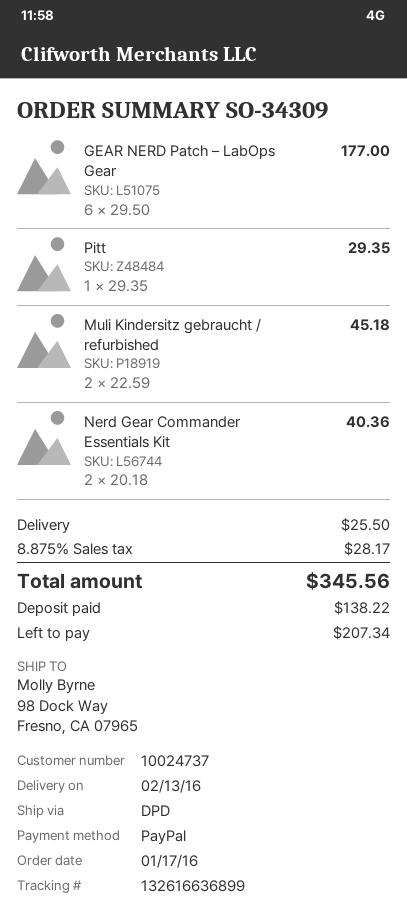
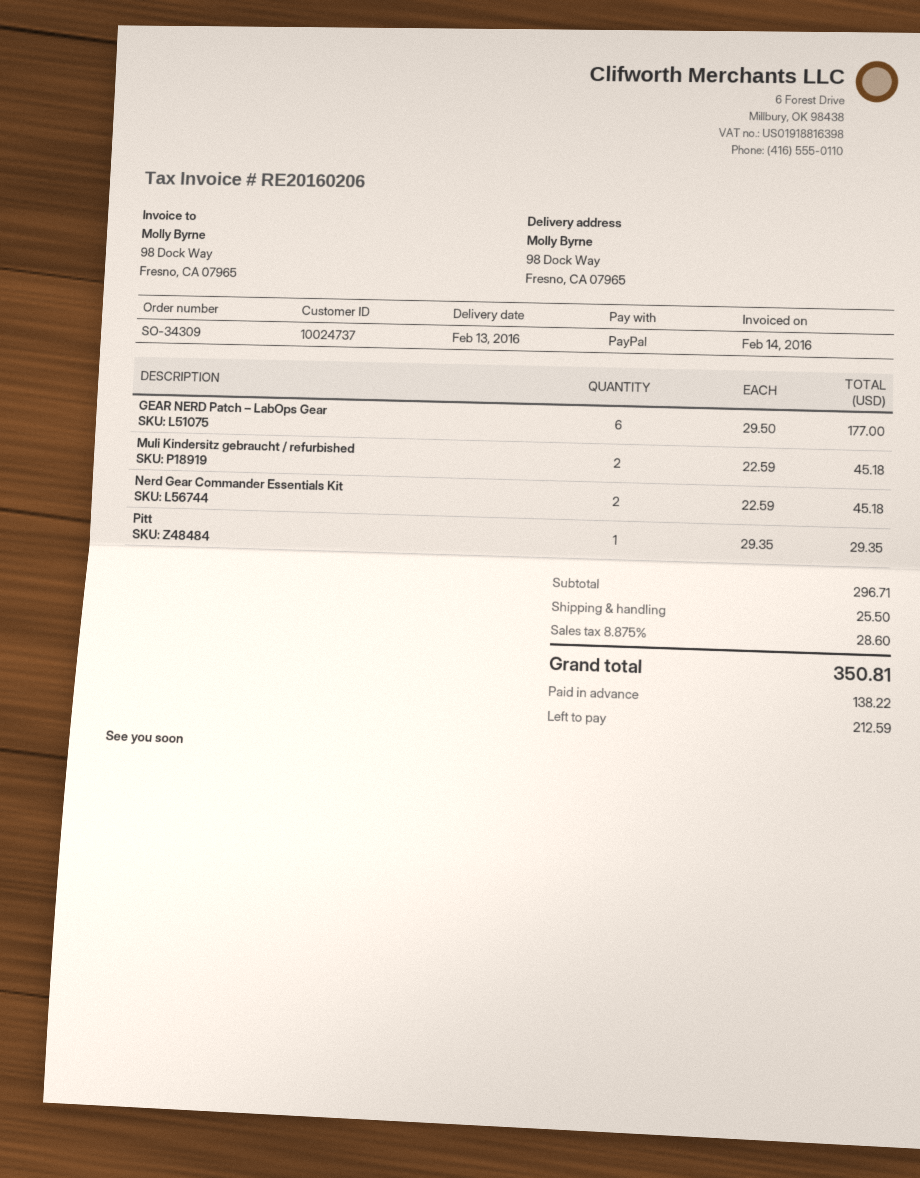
Nerd Gear Commander Essentials Kit: 2 x 20.18 = 40.36 -> 2 x 22.59 = 45.18
tax: 8.875% = 28.17 -> 8.875% = 28.60
total: 345.56 -> 350.81
balance: 207.34 -> 212.59

